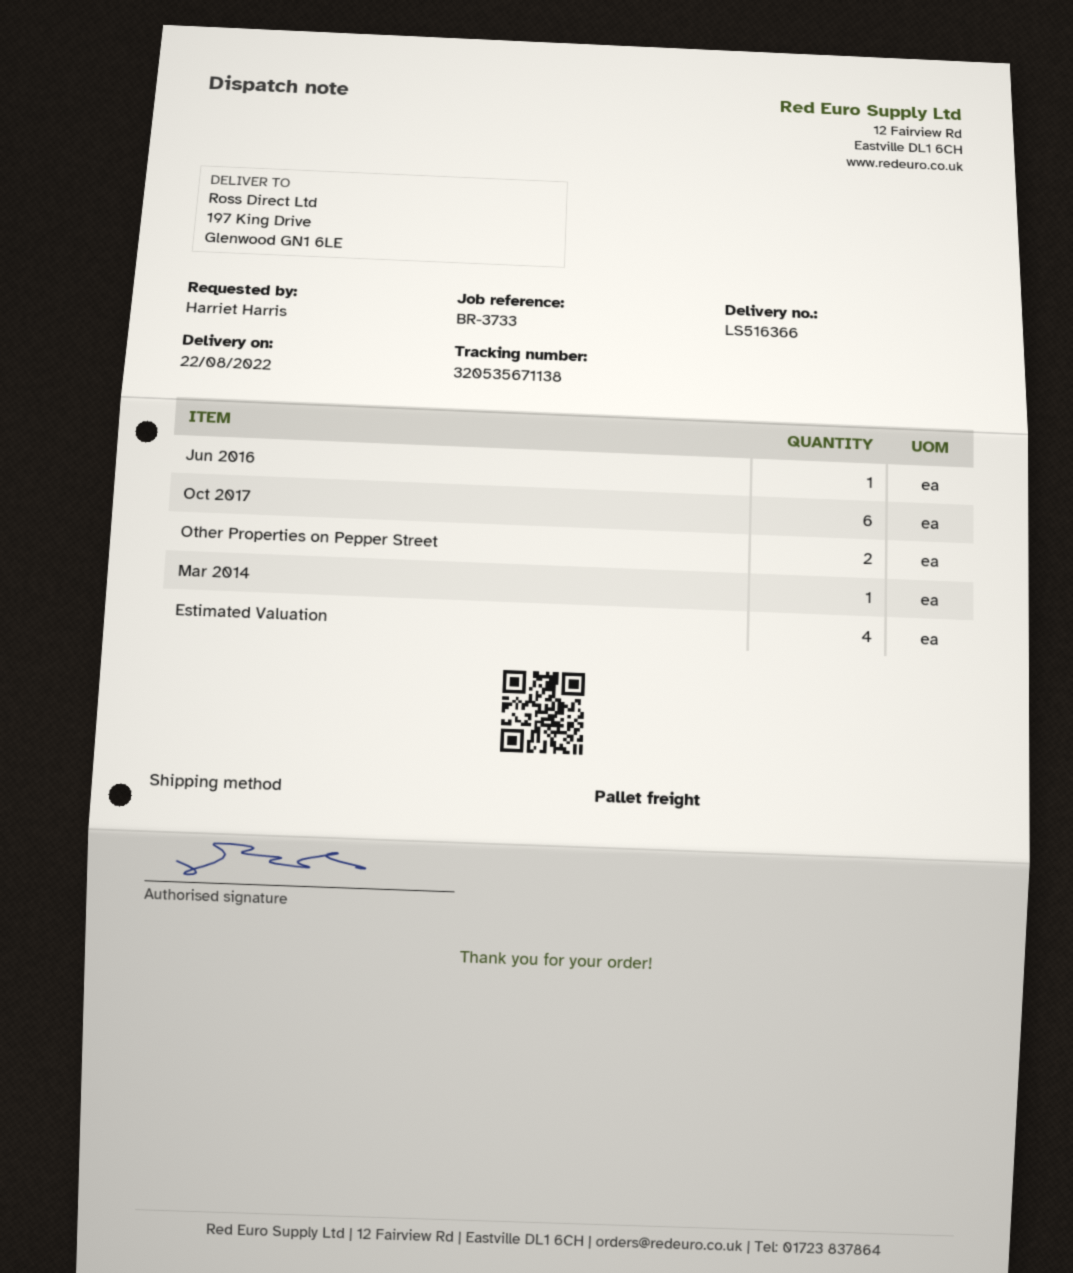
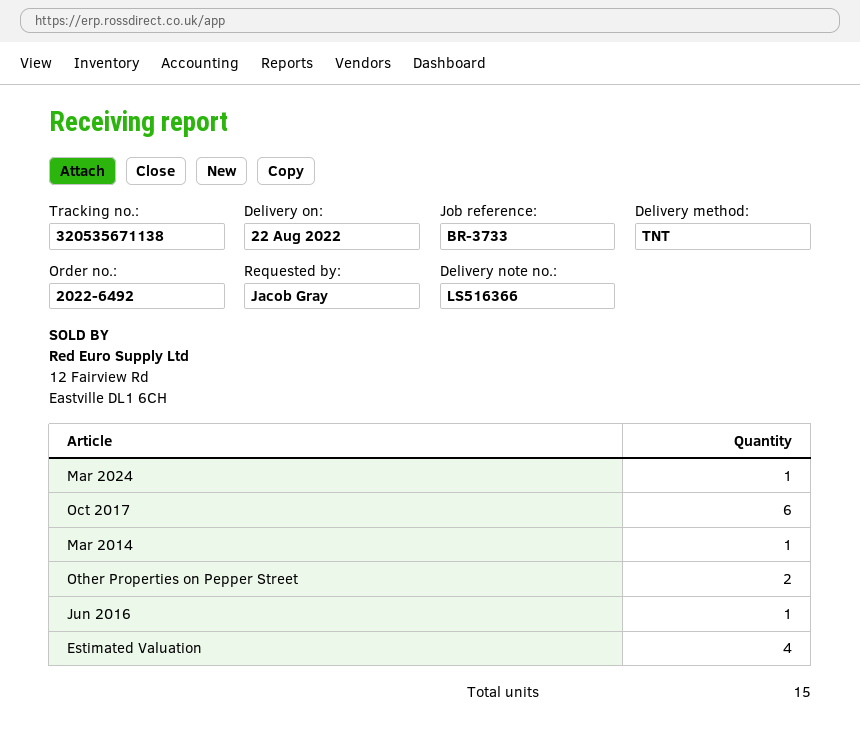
ordered by: Harriet Harris -> Jacob Gray
shipping method: pallet freight -> TNT
Mar 2024: none -> 1

